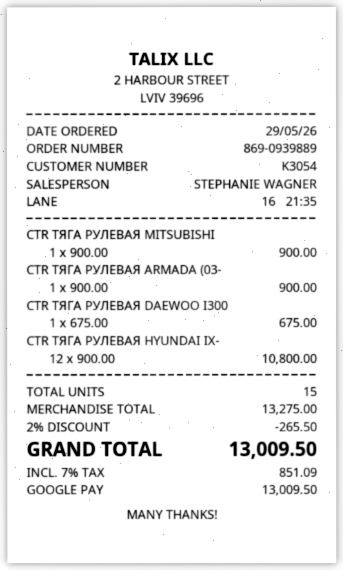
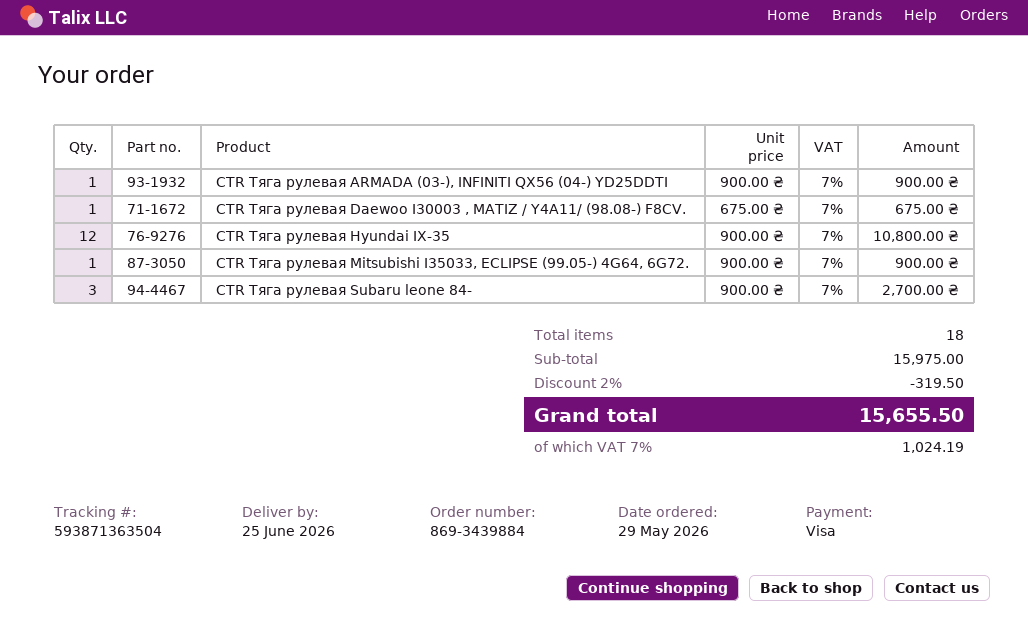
order number: 869-0939889 -> 869-3439884
payment method: Google Pay -> Visa
CTR Тяга рулевая Subaru leone 84-: none -> 3 x 900.00 = 2700.00
total quantity: 15 -> 18
subtotal: 13275.00 -> 15975.00
discount: 2% = 265.50 -> 2% = 319.50
tax: 7% = 851.09 -> 7% = 1024.19
total: 13009.50 -> 15655.50

